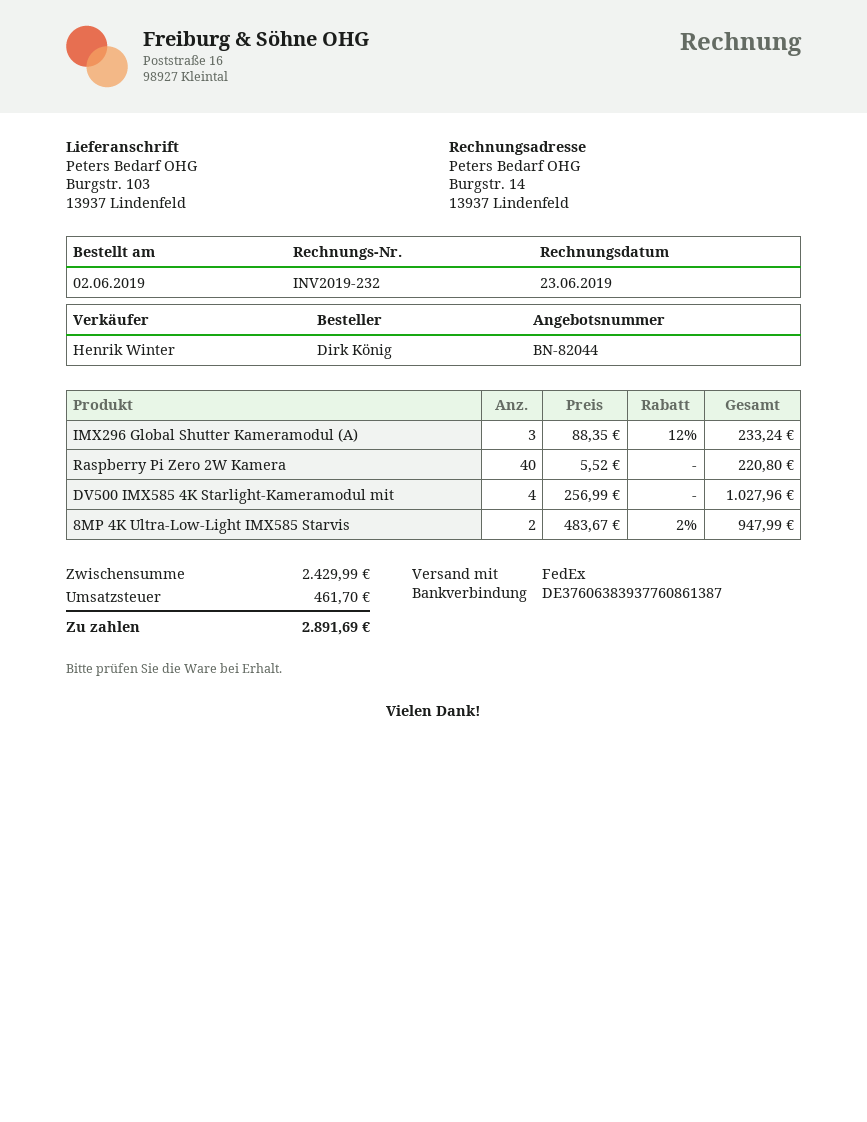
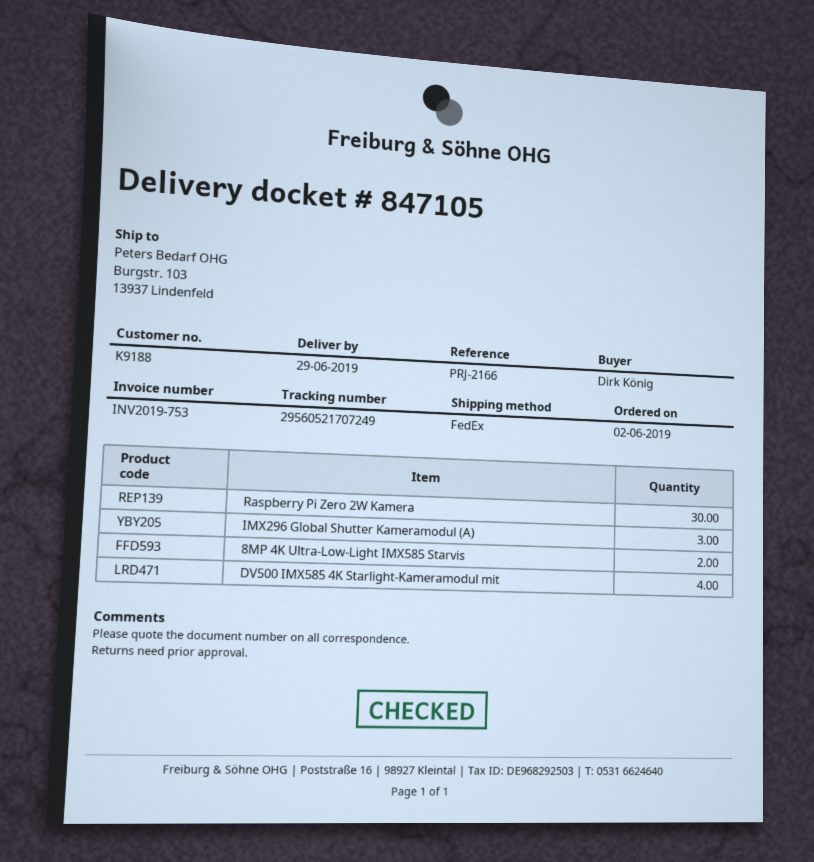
invoice number: INV2019-232 -> INV2019-753
Raspberry Pi Zero 2W Kamera: 40 -> 30

